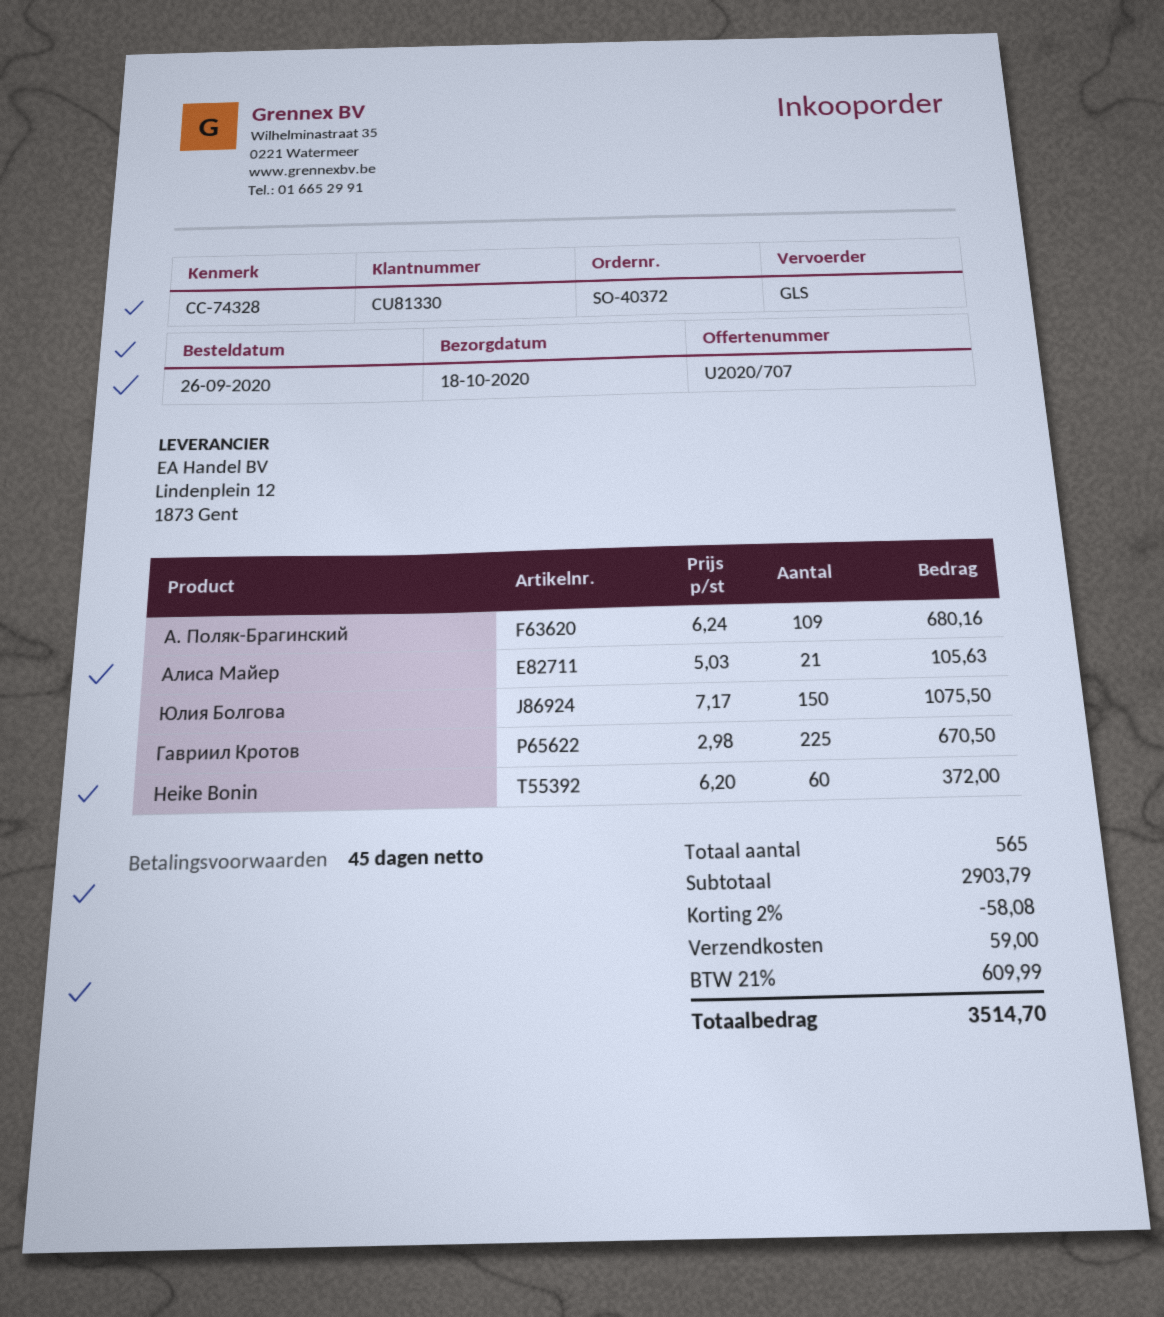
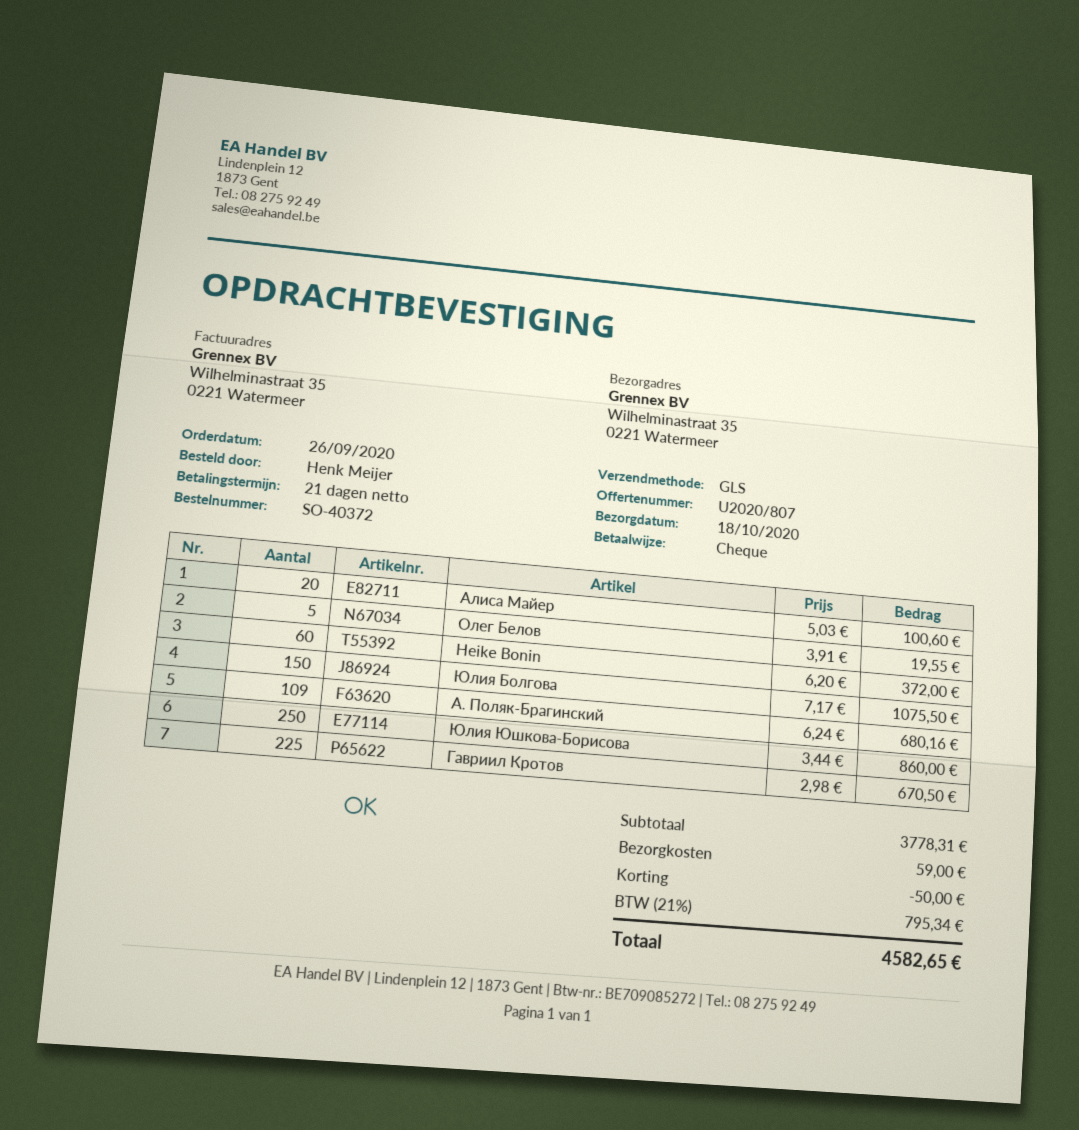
quote number: U2020/707 -> U2020/807
payment terms: 45 days -> 21 days
Алиса Майер: 21 x 5.03 = 105.63 -> 20 x 5.03 = 100.60
Олег Белов: none -> 5 x 3.91 = 19.55
Юлия Юшкова-Борисова: none -> 250 x 3.44 = 860.00
subtotal: 2903.79 -> 3778.31
discount: 58.08 -> 50.00
tax: 21% = 609.99 -> 21% = 795.34
total: 3514.70 -> 4582.65

